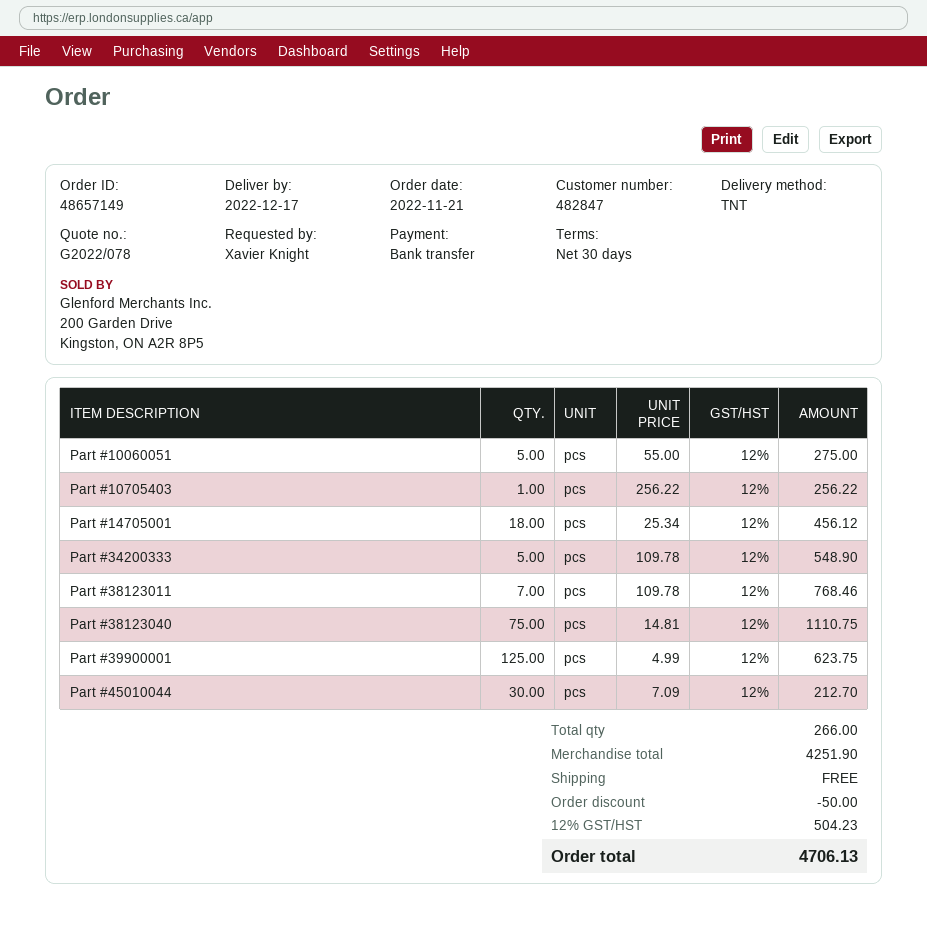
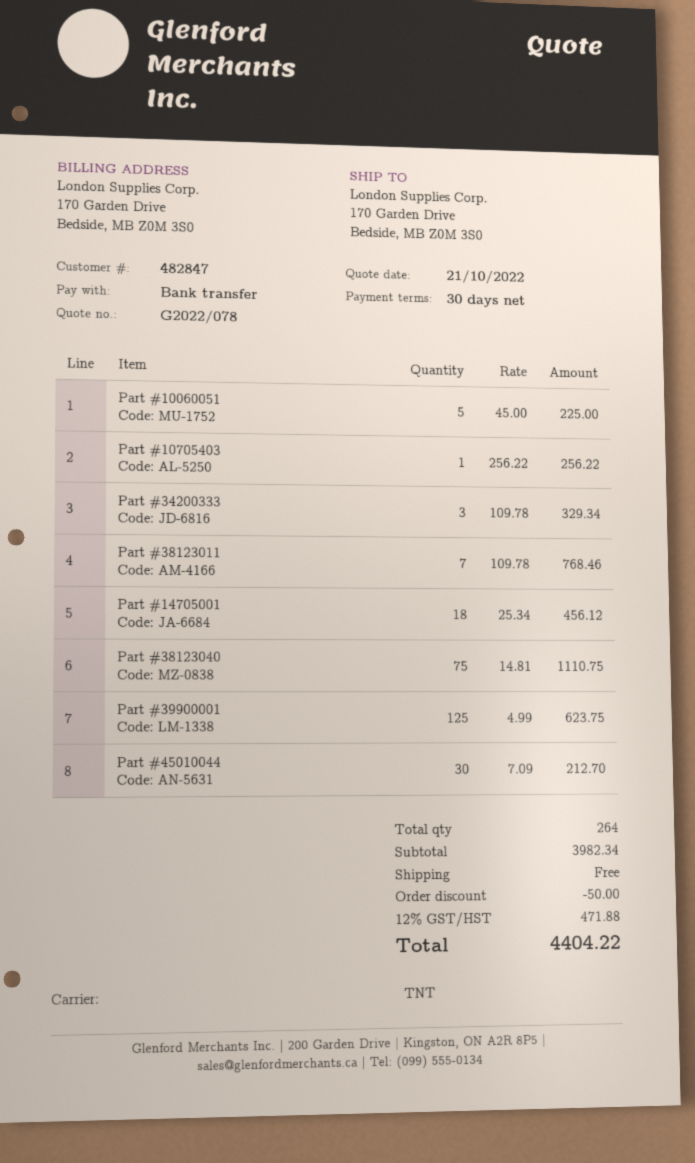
Part #10060051: 5 x 55.00 = 275.00 -> 5 x 45.00 = 225.00
Part #34200333: 5 x 109.78 = 548.90 -> 3 x 109.78 = 329.34
total quantity: 266 -> 264
subtotal: 4251.90 -> 3982.34
tax: 12% = 504.23 -> 12% = 471.88
total: 4706.13 -> 4404.22

